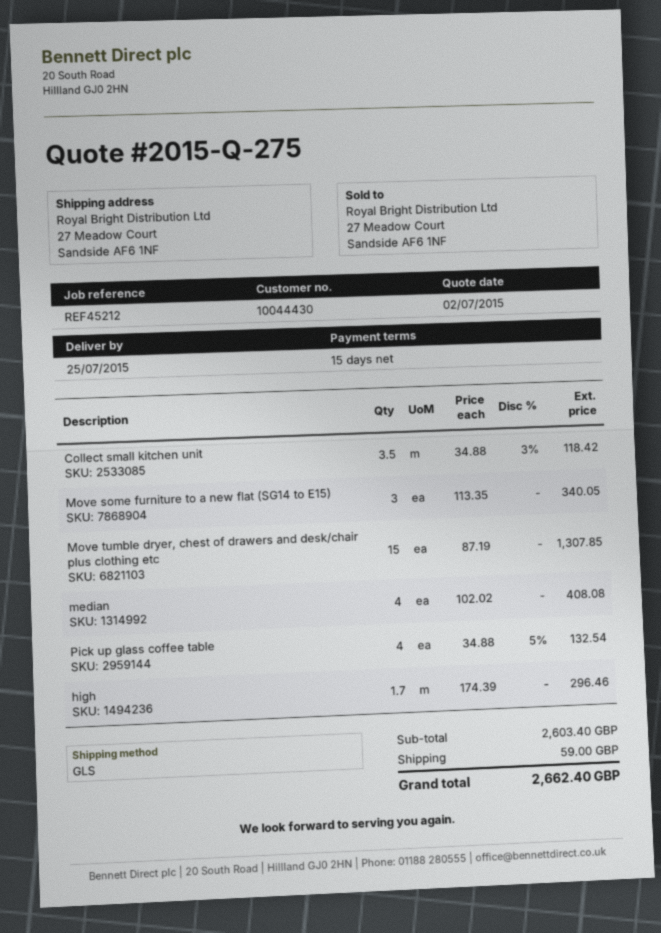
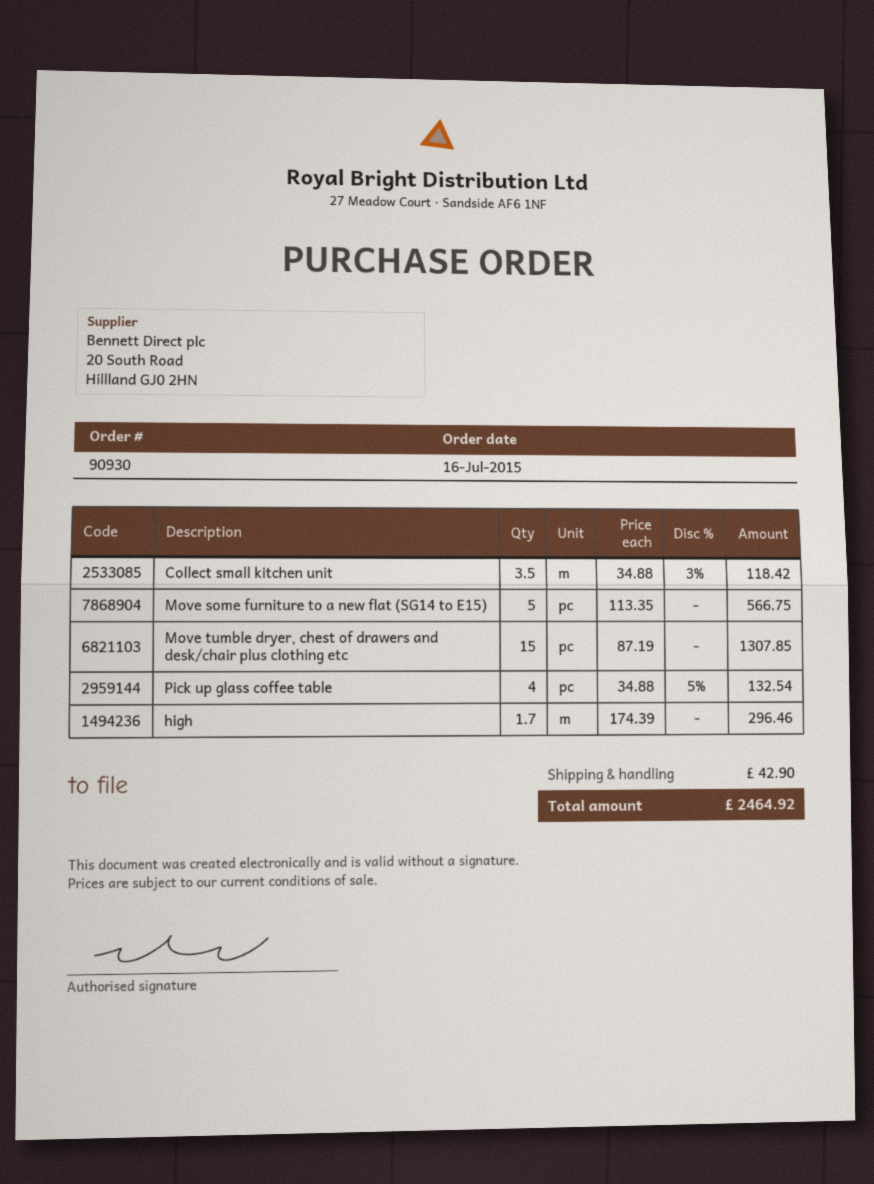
Move some furniture to a new flat (SG14 to E15): 3 x 113.35 = 340.05 -> 5 x 113.35 = 566.75
median: 4 x 102.02 = 408.08 -> none
shipping: 59.00 -> 42.90
total: 2662.40 -> 2464.92

